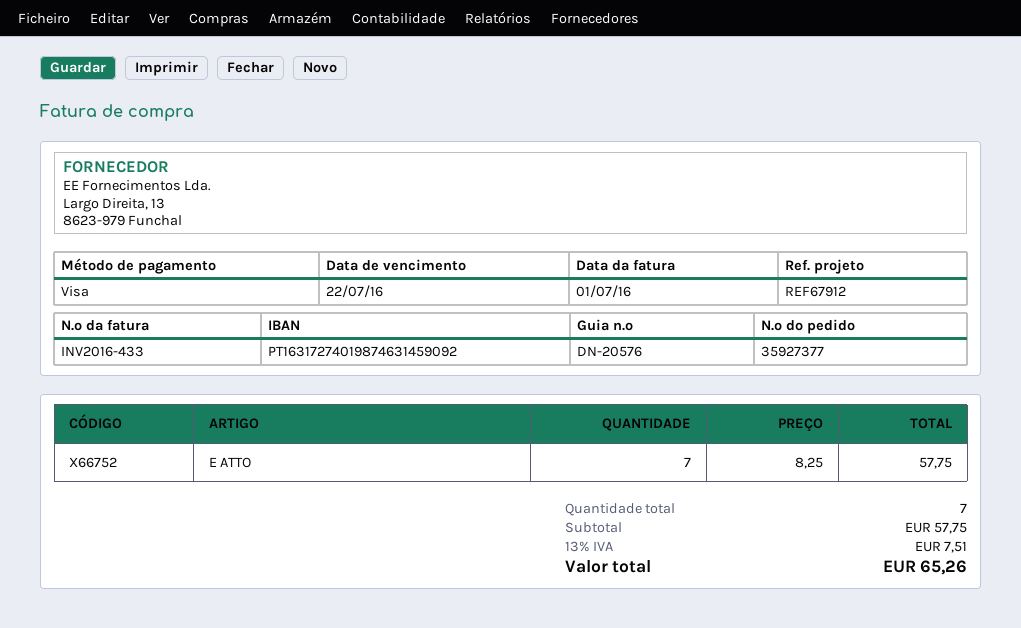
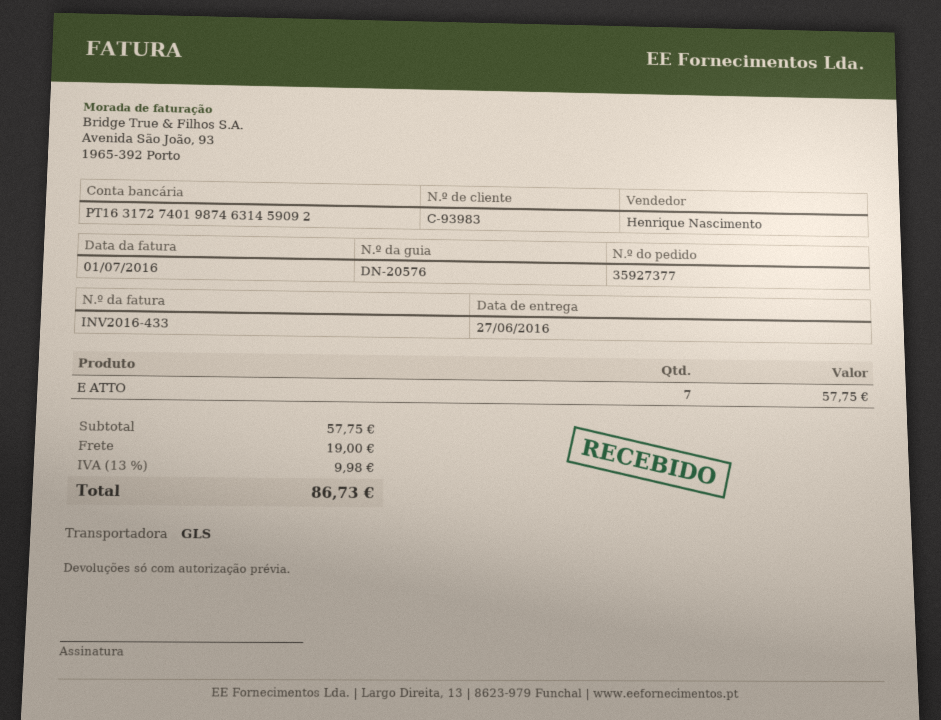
shipping: none -> 19.00
tax: 13% = 7.51 -> 13% = 9.98
total: 65.26 -> 86.73

